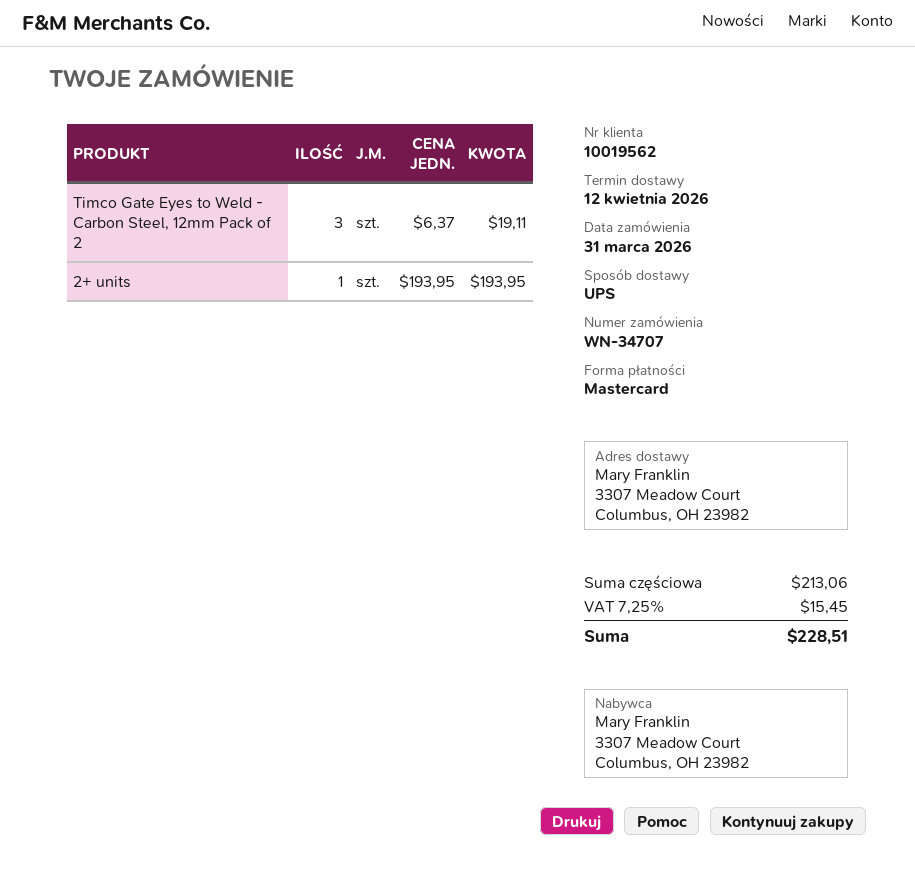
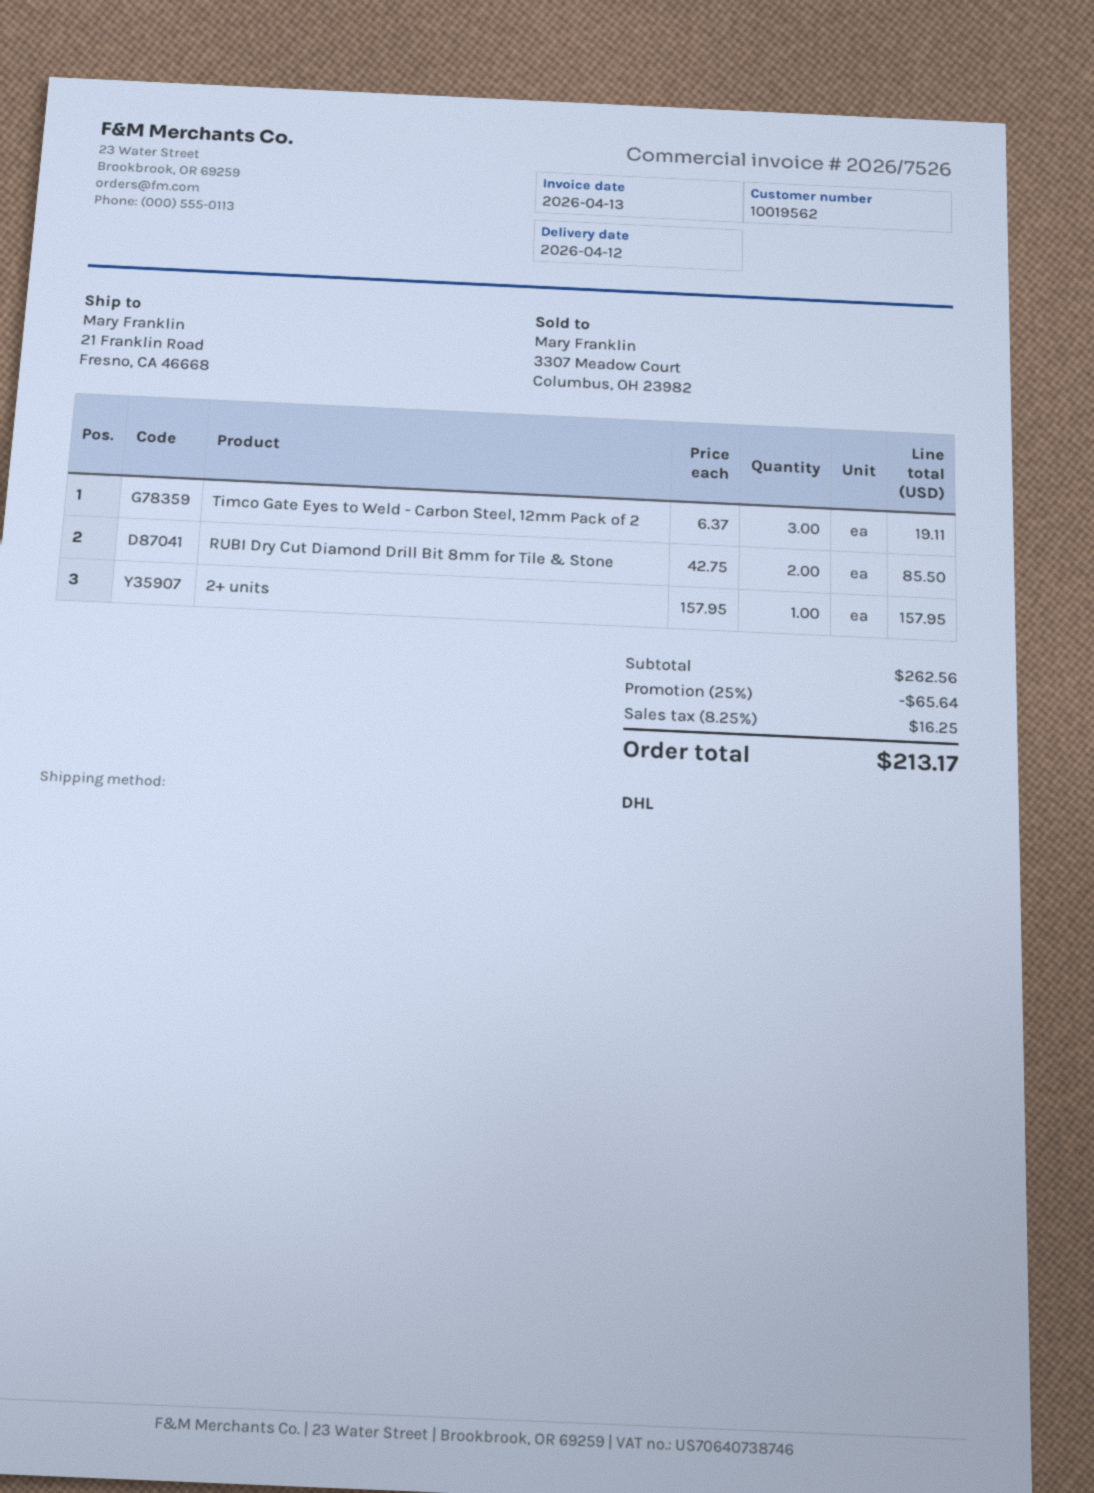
shipping method: UPS -> DHL
ship to: 3307 Meadow Court, Columbus, OH 23982 -> 21 Franklin Road, Fresno, CA 46668
2+ units: 1 x 193.95 = 193.95 -> 1 x 157.95 = 157.95
RUBI Dry Cut Diamond Drill Bit 8mm for Tile & Stone: none -> 2 x 42.75 = 85.50
subtotal: 213.06 -> 262.56
discount: none -> 25% = 65.64
tax: 7.25% = 15.45 -> 8.25% = 16.25
total: 228.51 -> 213.17

